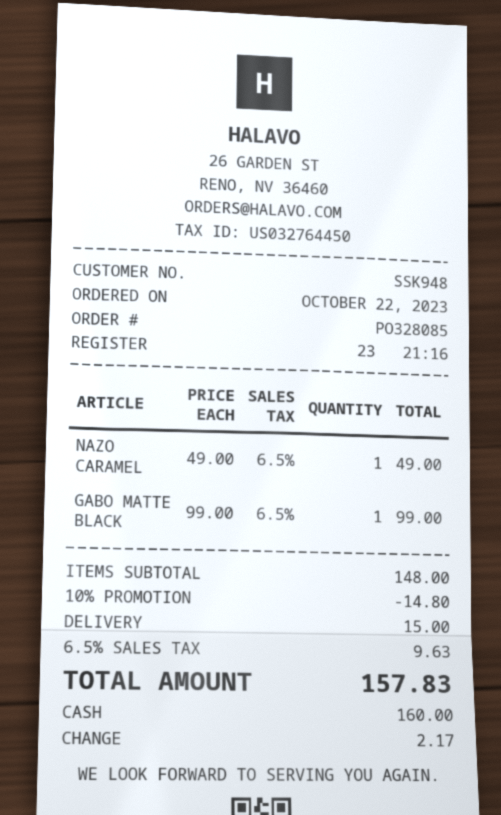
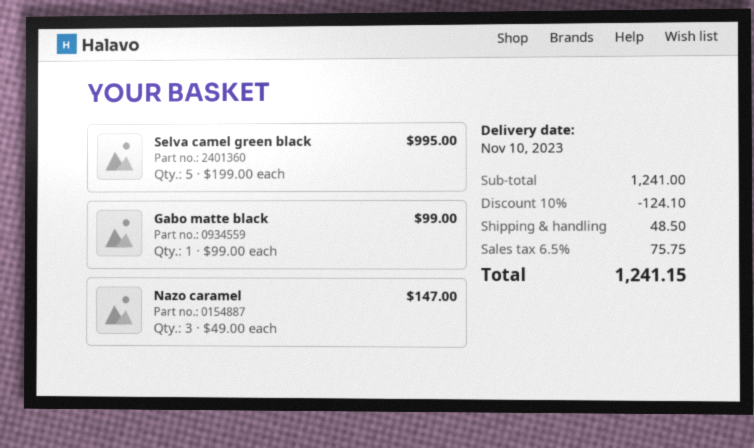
NAZO CARAMEL: 1 x 49.00 = 49.00 -> 3 x 49.00 = 147.00
Selva camel green black: none -> 5 x 199.00 = 995.00
subtotal: 148.00 -> 1241.00
discount: 10% = 14.80 -> 10% = 124.10
shipping: 15.00 -> 48.50
tax: 6.5% = 9.63 -> 6.5% = 75.75
total: 157.83 -> 1241.15

